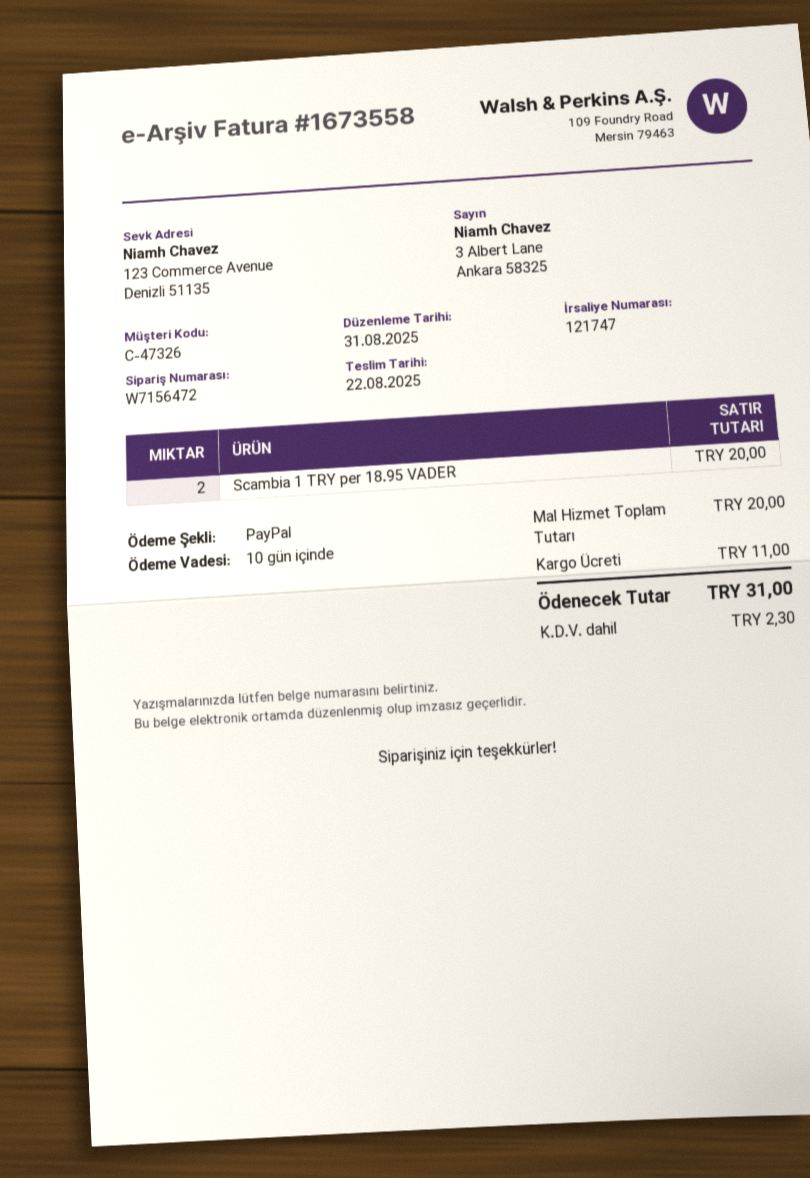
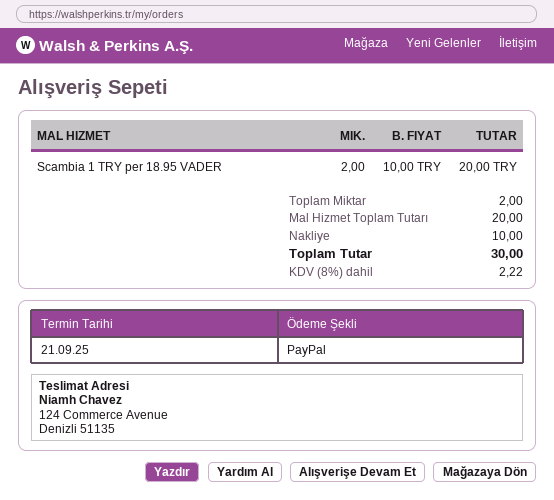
delivery date: 2025-08-22 -> 2025-09-21
ship to: 123 Commerce Avenue, Denizli 51135 -> 124 Commerce Avenue, Denizli 51135
shipping: 11.00 -> 10.00
tax: 2.30 -> 2.22
total: 31.00 -> 30.00

